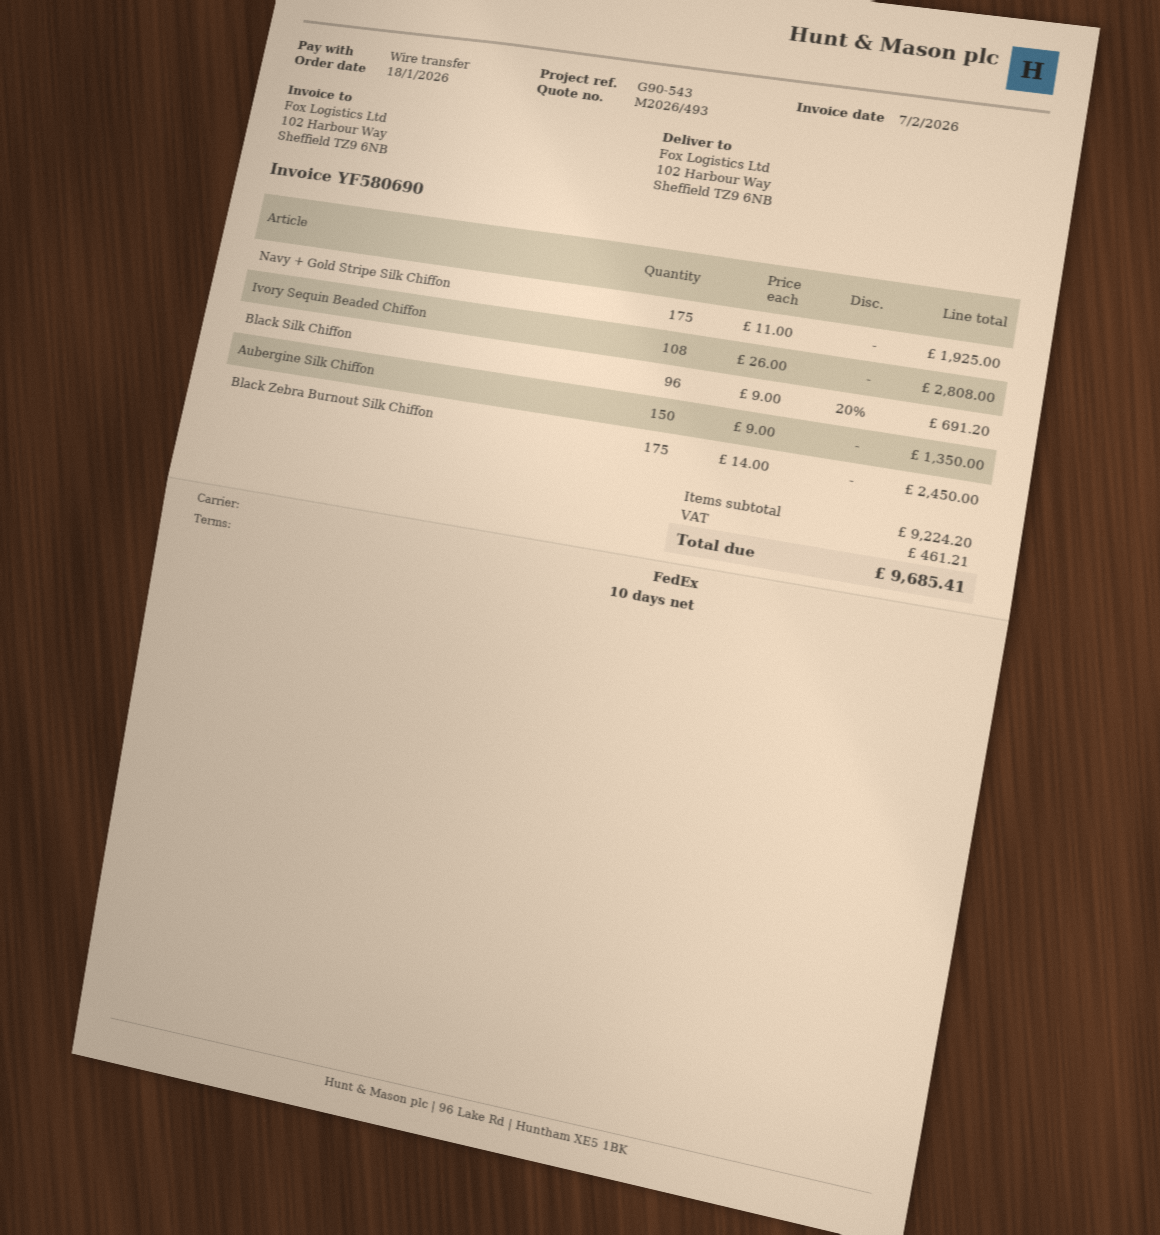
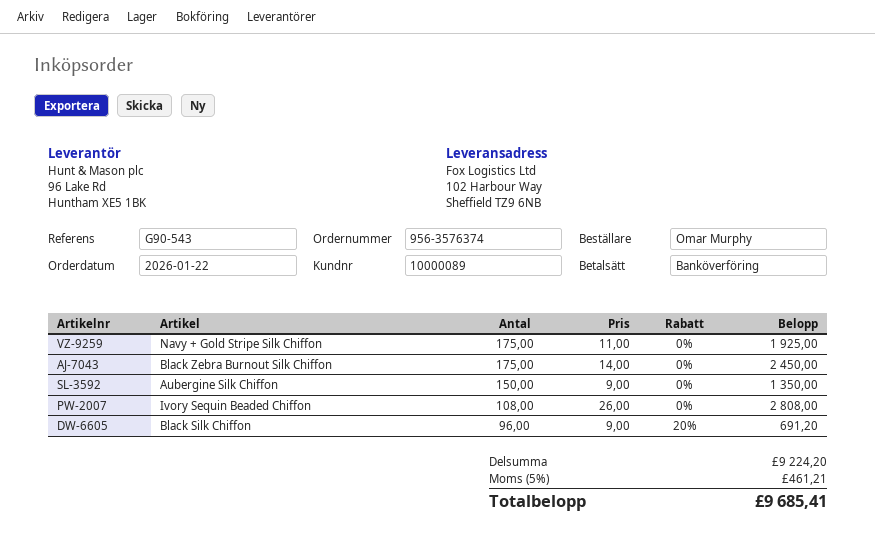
order date: 2026-01-18 -> 2026-01-22

